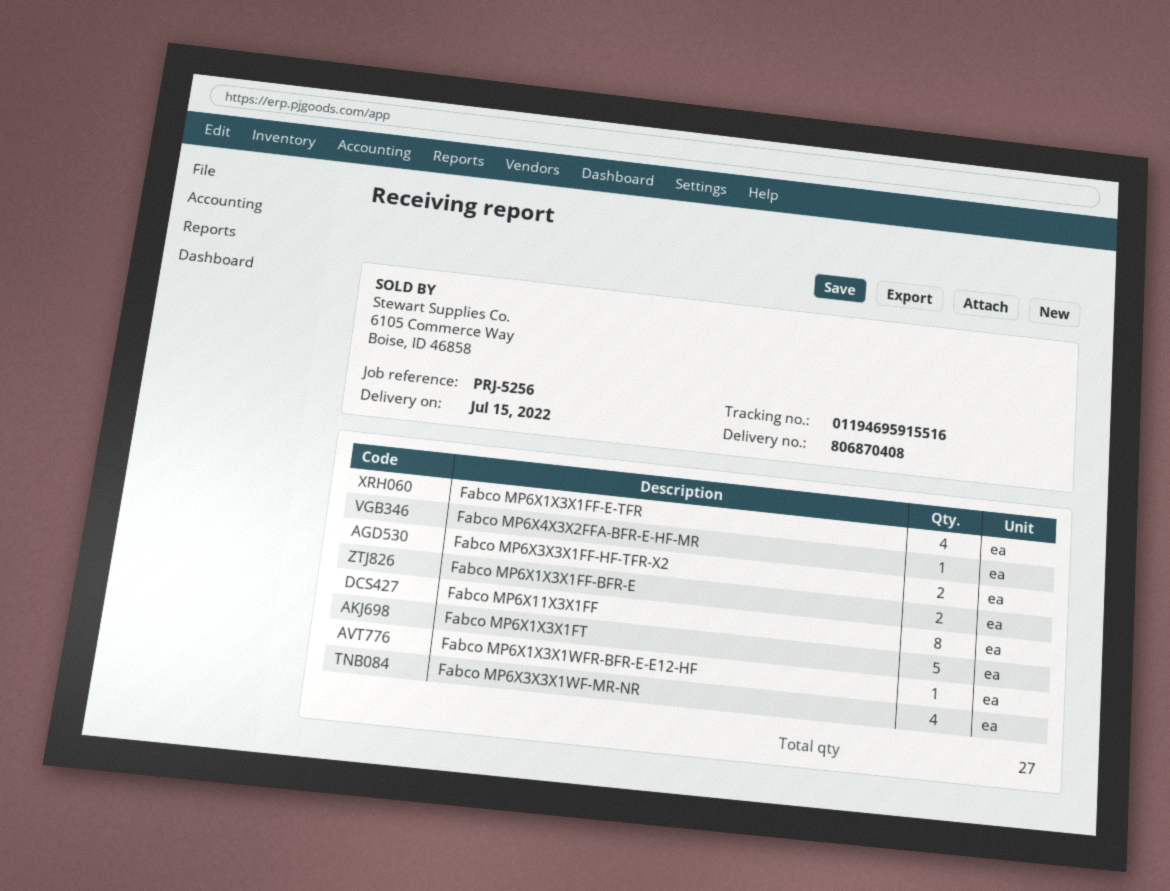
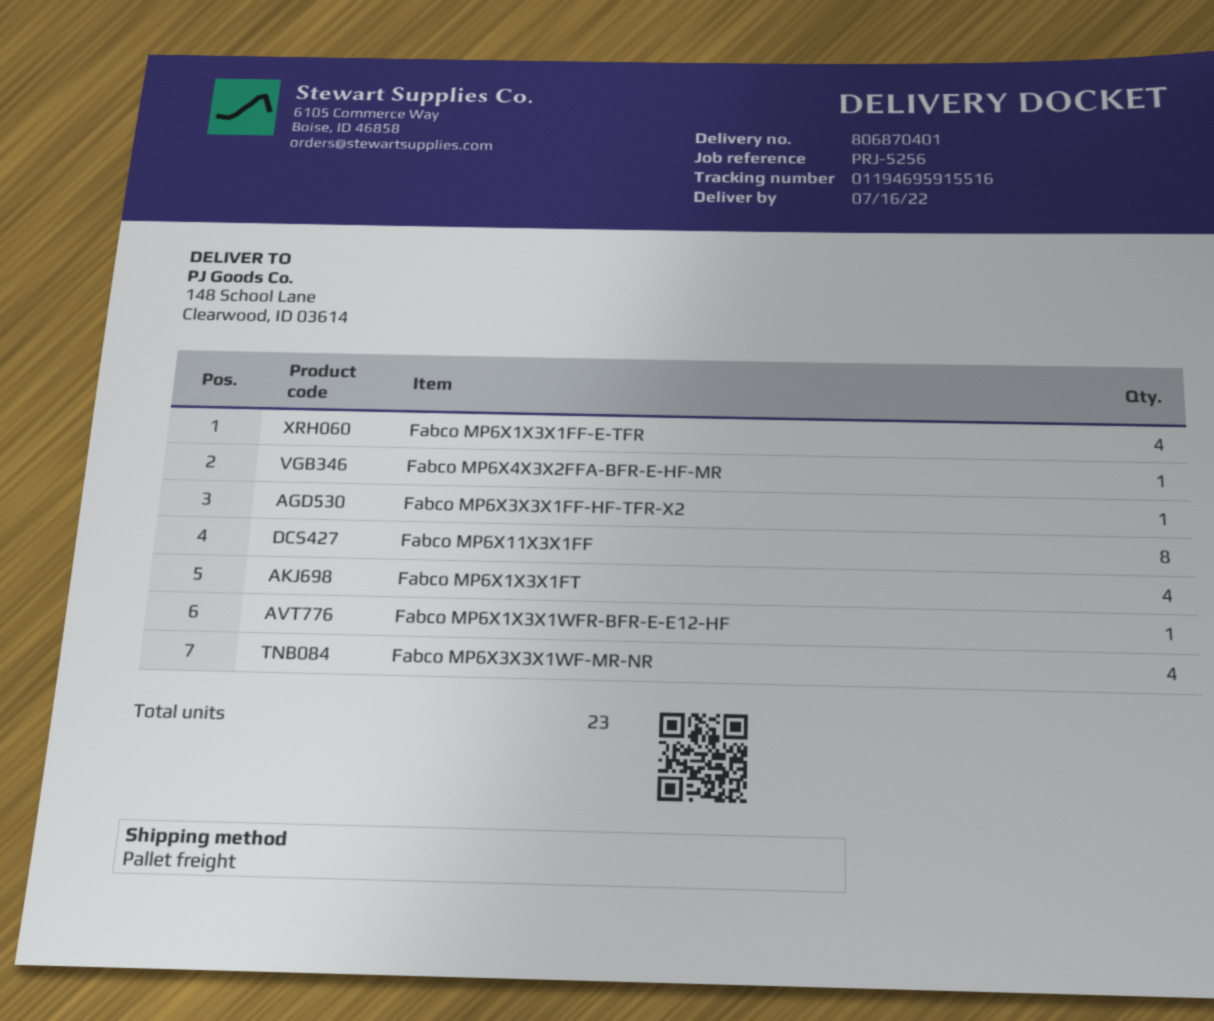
delivery note number: 806870408 -> 806870401
delivery date: 2022-07-15 -> 2022-07-16
Fabco MP6X3X3X1FF-HF-TFR-X2: 2 -> 1
Fabco MP6X1X3X1FF-BFR-E: 2 -> none
Fabco MP6X1X3X1FT: 5 -> 4
total quantity: 27 -> 23

